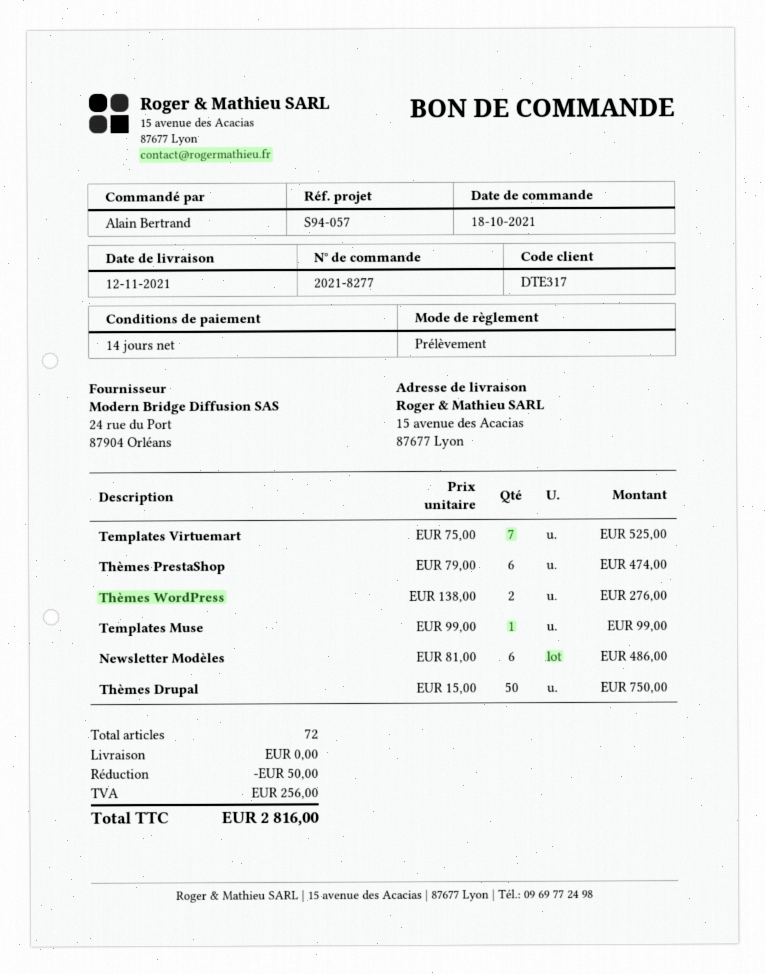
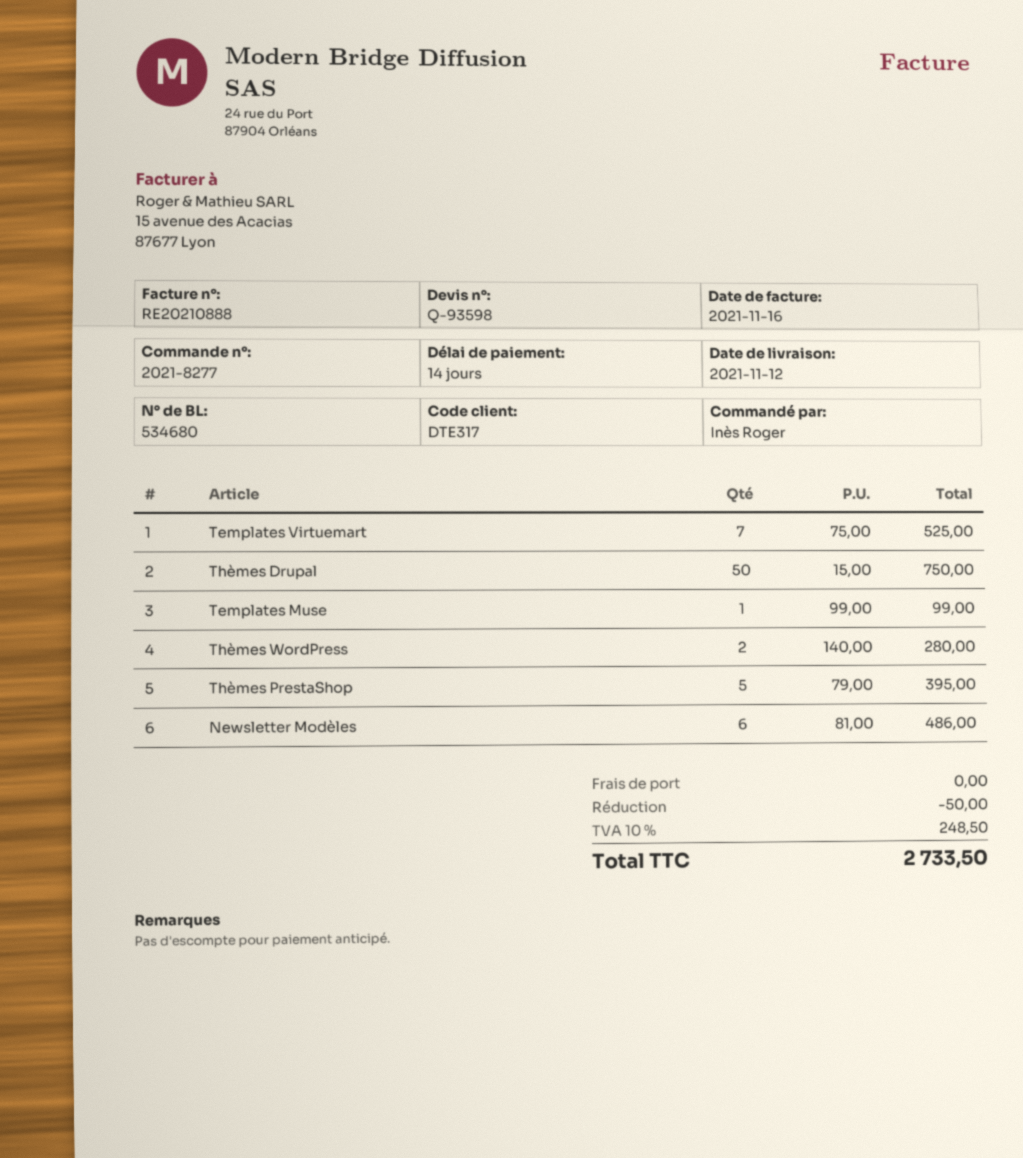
ordered by: Alain Bertrand -> Inès Roger
Thèmes PrestaShop: 6 x 79.00 = 474.00 -> 5 x 79.00 = 395.00
Thèmes WordPress: 2 x 138.00 = 276.00 -> 2 x 140.00 = 280.00
tax: 256.00 -> 248.50
total: 2816.00 -> 2733.50

